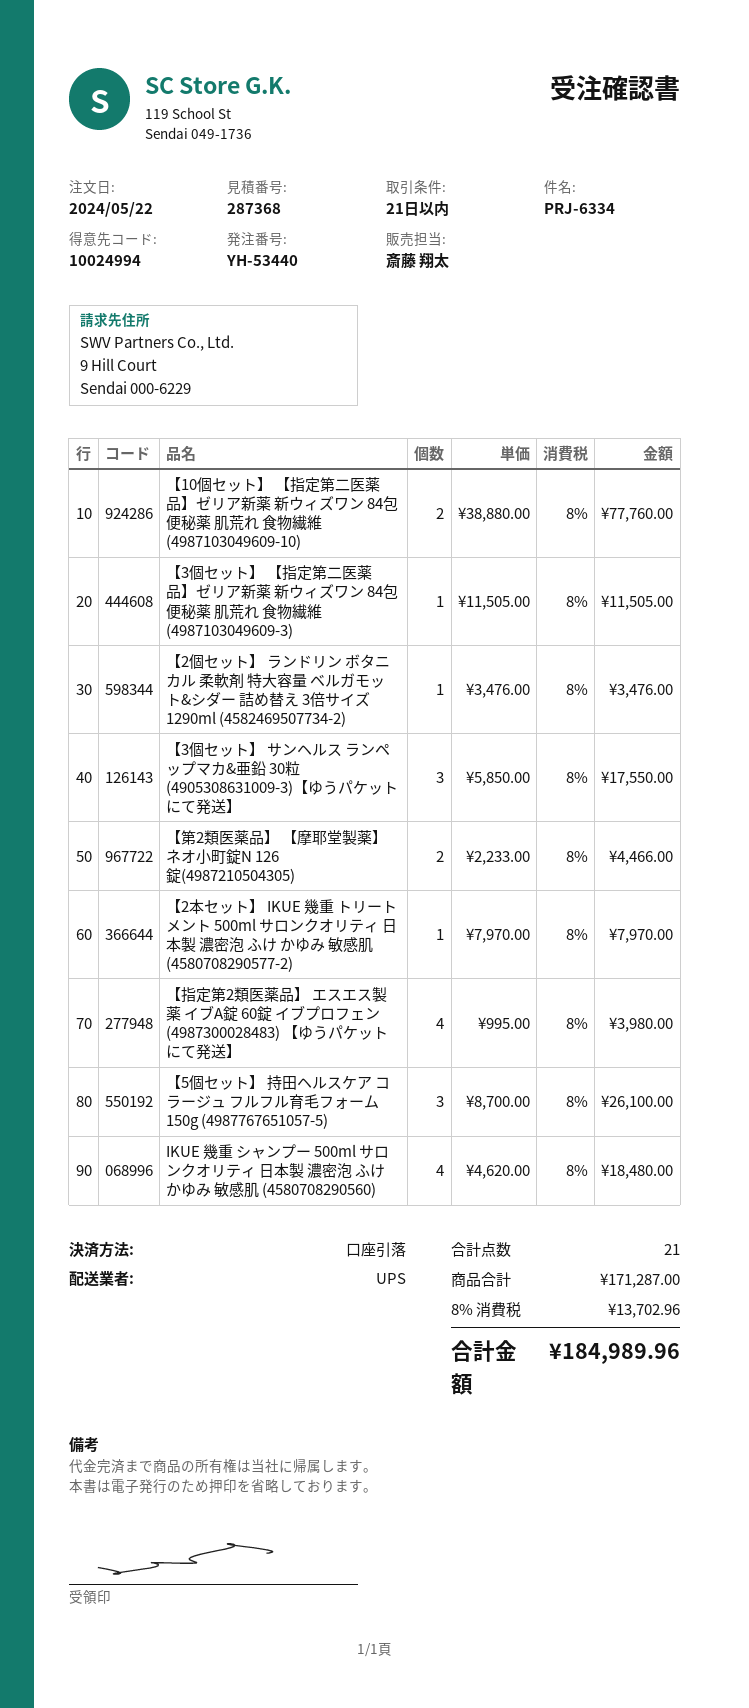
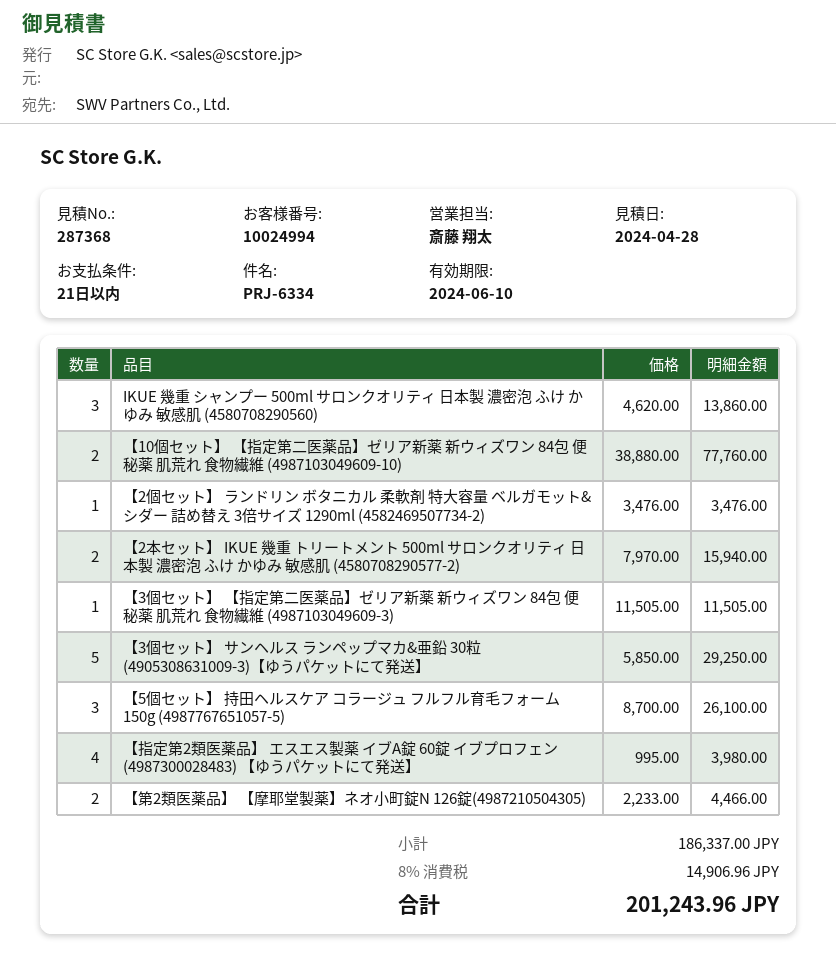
【3個セット】 サンヘルス ランペップマカ&亜鉛 30粒 (4905308631009-3)【ゆうパケットにて発送】: 3 x 5850.00 = 17550.00 -> 5 x 5850.00 = 29250.00
【2本セット】 IKUE 幾重 トリートメント 500ml サロンクオリティ 日本製 濃密泡 ふけ かゆみ 敏感肌 (4580708290577-2): 1 x 7970.00 = 7970.00 -> 2 x 7970.00 = 15940.00
IKUE 幾重 シャンプー 500ml サロンクオリティ 日本製 濃密泡 ふけ かゆみ 敏感肌 (4580708290560): 4 x 4620.00 = 18480.00 -> 3 x 4620.00 = 13860.00
subtotal: 171287.00 -> 186337.00
tax: 8% = 13702.96 -> 8% = 14906.96
total: 184989.96 -> 201243.96

